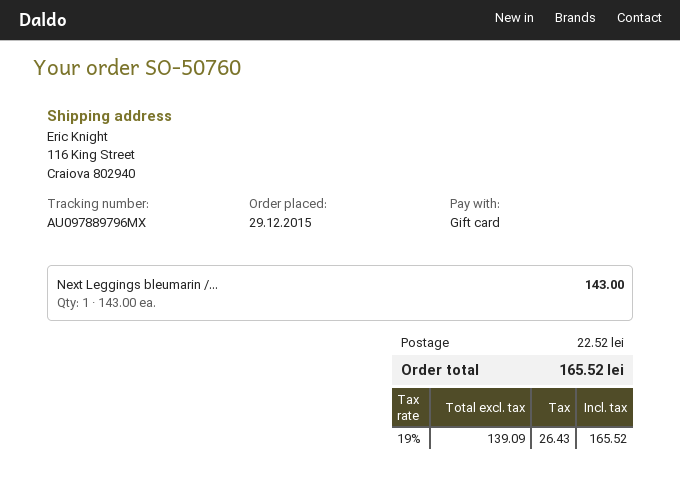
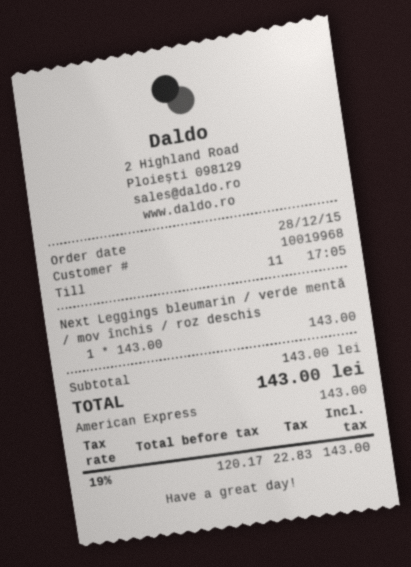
order date: 2015-12-29 -> 2015-12-28
payment method: gift card -> American Express
shipping: 22.52 -> none
net: 139.09 -> 120.17
tax: 19% = 26.43 -> 19% = 22.83
total: 165.52 -> 143.00

